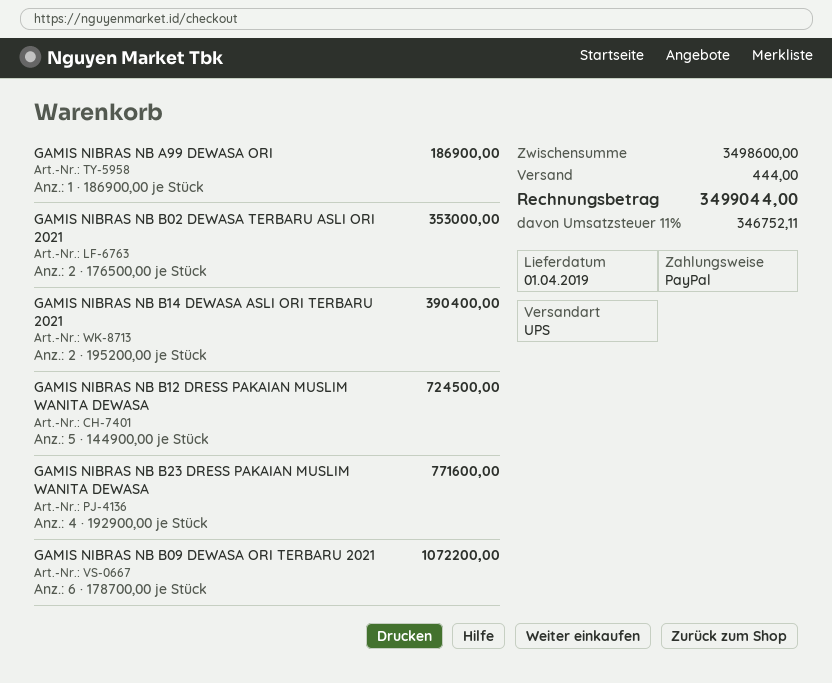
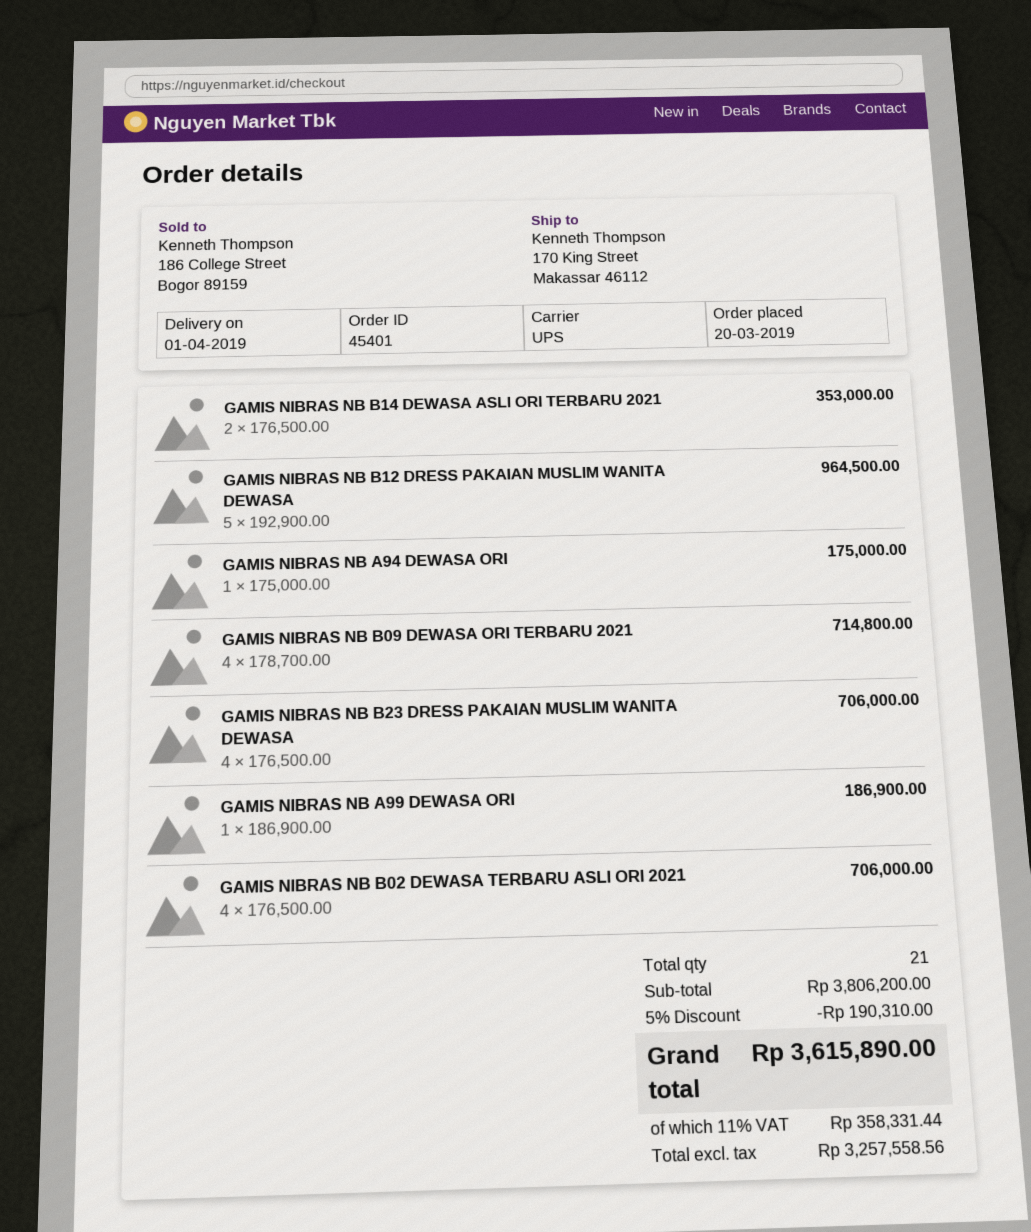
GAMIS NIBRAS NB B02 DEWASA TERBARU ASLI ORI 2021: 2 x 176500.00 = 353000.00 -> 4 x 176500.00 = 706000.00
GAMIS NIBRAS NB B14 DEWASA ASLI ORI TERBARU 2021: 2 x 195200.00 = 390400.00 -> 2 x 176500.00 = 353000.00
GAMIS NIBRAS NB B12 DRESS PAKAIAN MUSLIM WANITA DEWASA: 5 x 144900.00 = 724500.00 -> 5 x 192900.00 = 964500.00
GAMIS NIBRAS NB B23 DRESS PAKAIAN MUSLIM WANITA DEWASA: 4 x 192900.00 = 771600.00 -> 4 x 176500.00 = 706000.00
GAMIS NIBRAS NB B09 DEWASA ORI TERBARU 2021: 6 x 178700.00 = 1072200.00 -> 4 x 178700.00 = 714800.00
GAMIS NIBRAS NB A94 DEWASA ORI: none -> 1 x 175000.00 = 175000.00
subtotal: 3498600.00 -> 3806200.00
discount: none -> 5% = 190310.00
shipping: 444.00 -> none
tax: 11% = 346752.11 -> 11% = 358331.44
total: 3499044.00 -> 3615890.00

